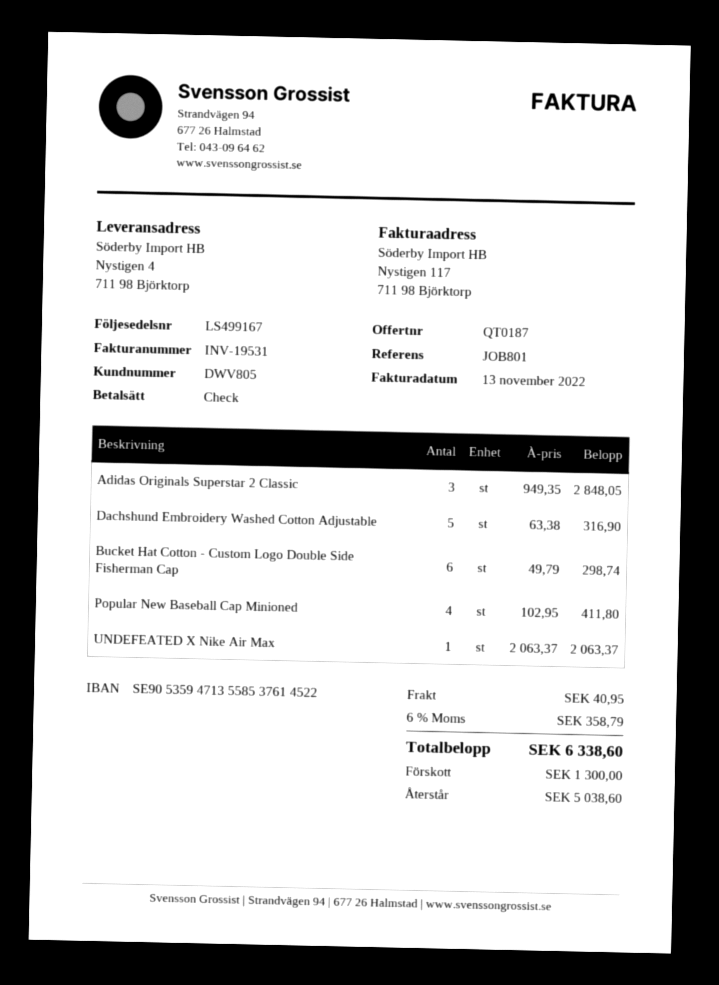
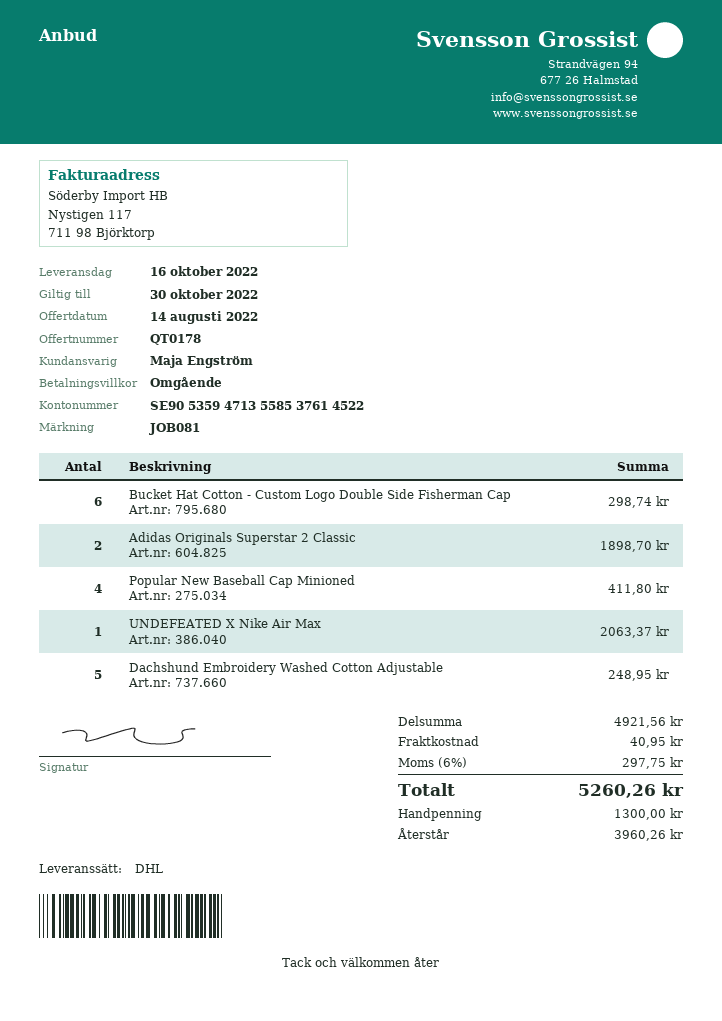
quote number: QT0187 -> QT0178
reference: JOB801 -> JOB081
Adidas Originals Superstar 2 Classic: 3 for 2848.05 -> 2 for 1898.70
Dachshund Embroidery Washed Cotton Adjustable: 5 for 316.90 -> 5 for 248.95
tax: 6% = 358.79 -> 6% = 297.75
total: 6338.60 -> 5260.26
balance: 5038.60 -> 3960.26

